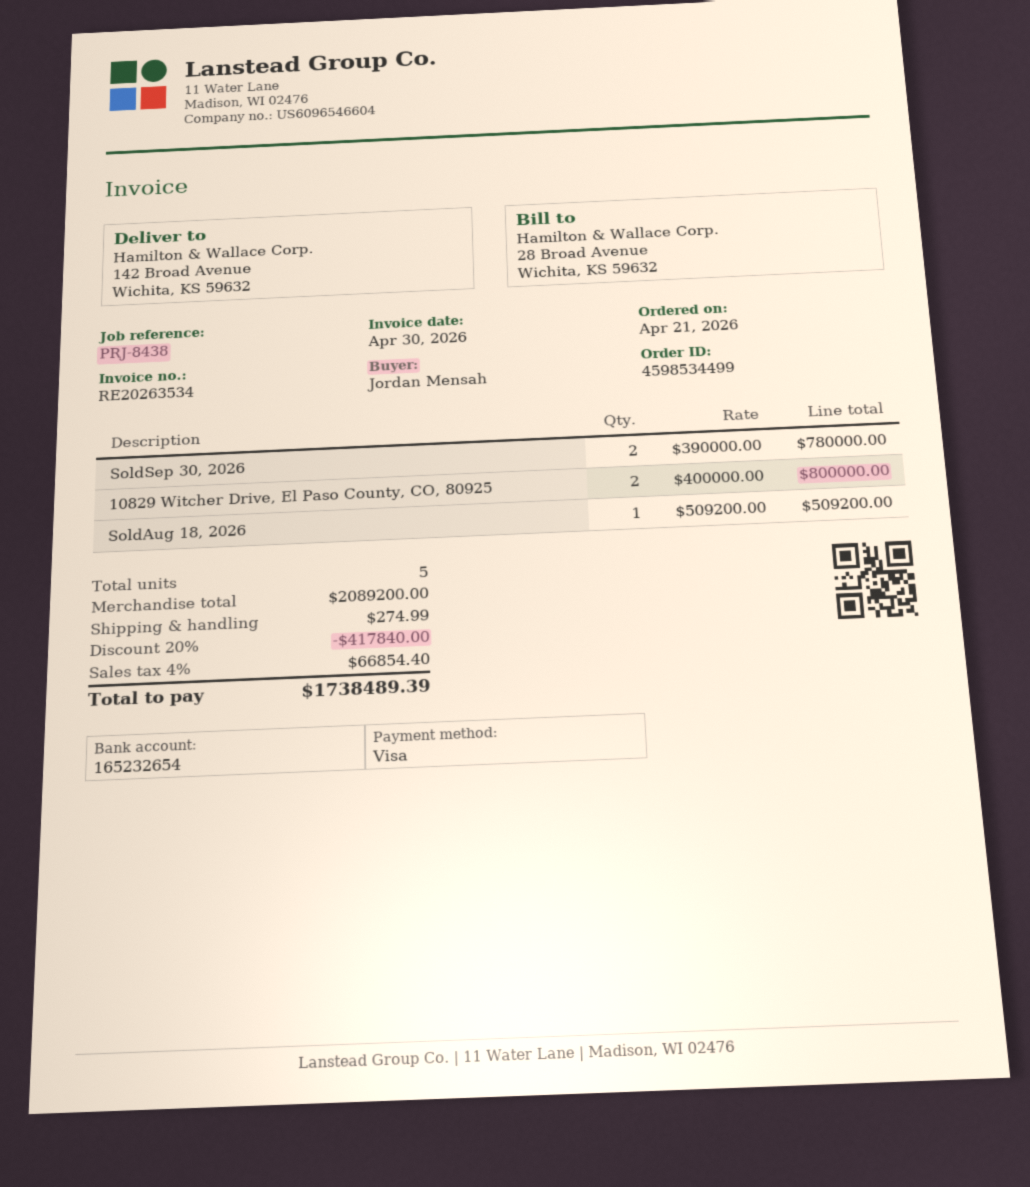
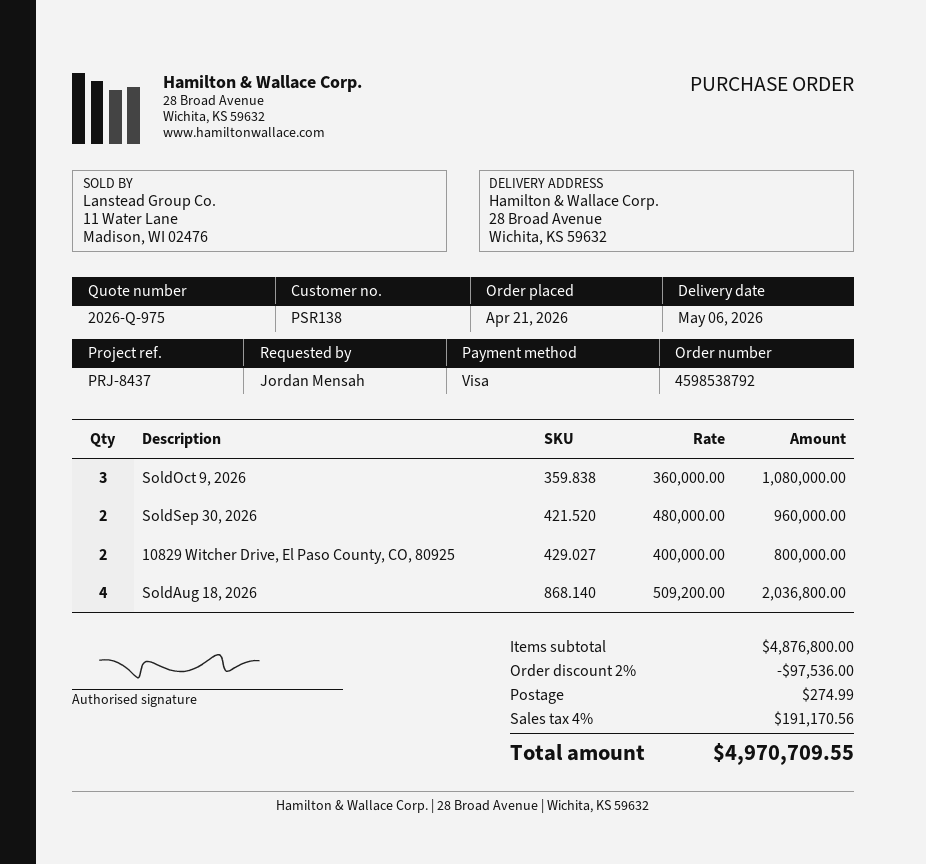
order number: 4598534499 -> 4598538792
reference: PRJ-8438 -> PRJ-8437
ship to: 142 Broad Avenue, Wichita, KS 59632 -> 28 Broad Avenue, Wichita, KS 59632
SoldSep 30, 2026: 2 x 390000.00 = 780000.00 -> 2 x 480000.00 = 960000.00
SoldAug 18, 2026: 1 x 509200.00 = 509200.00 -> 4 x 509200.00 = 2036800.00
SoldOct 9, 2026: none -> 3 x 360000.00 = 1080000.00
subtotal: 2089200.00 -> 4876800.00
discount: 20% = 417840.00 -> 2% = 97536.00
tax: 4% = 66854.40 -> 4% = 191170.56
total: 1738489.39 -> 4970709.55

